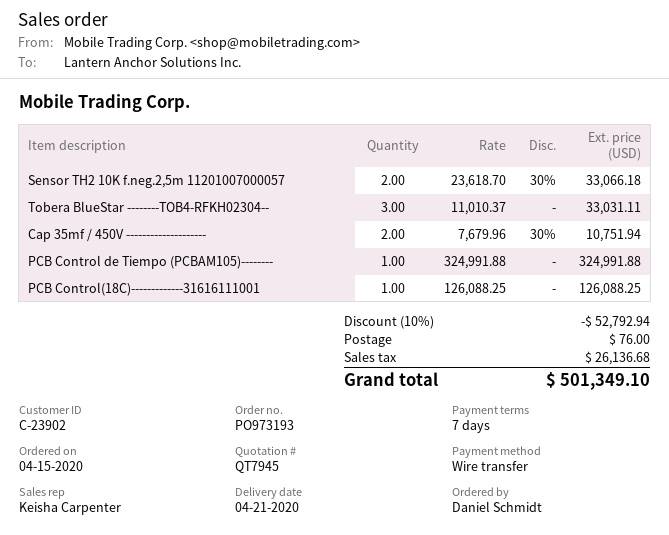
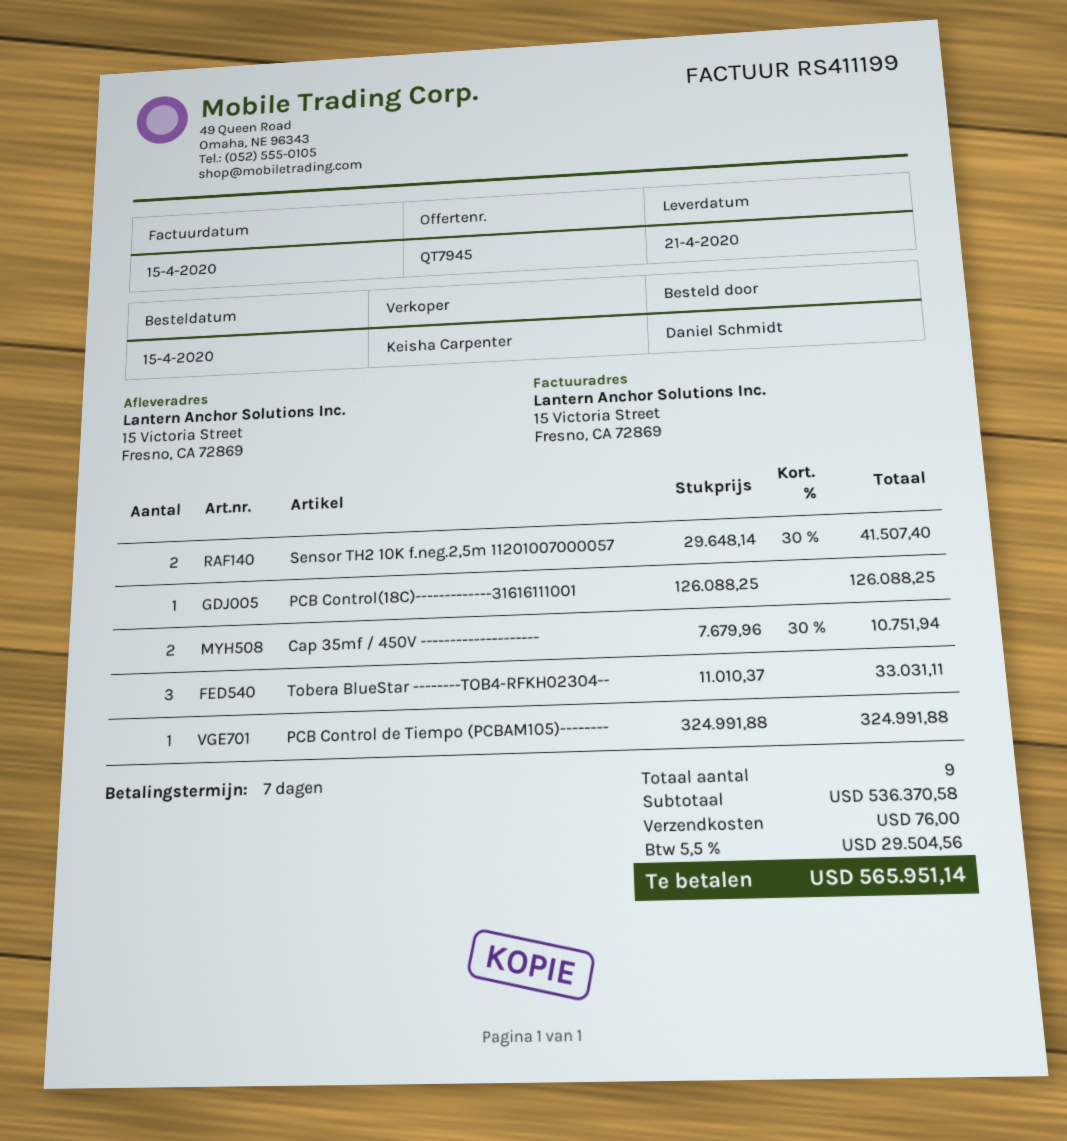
Sensor TH2 10K f.neg.2,5m 11201007000057: 2 x 23618.70 - 30% = 33066.18 -> 2 x 29648.14 - 30% = 41507.40
discount: 10% = 52792.94 -> none
tax: 26136.68 -> 29504.56
total: 501349.10 -> 565951.14

